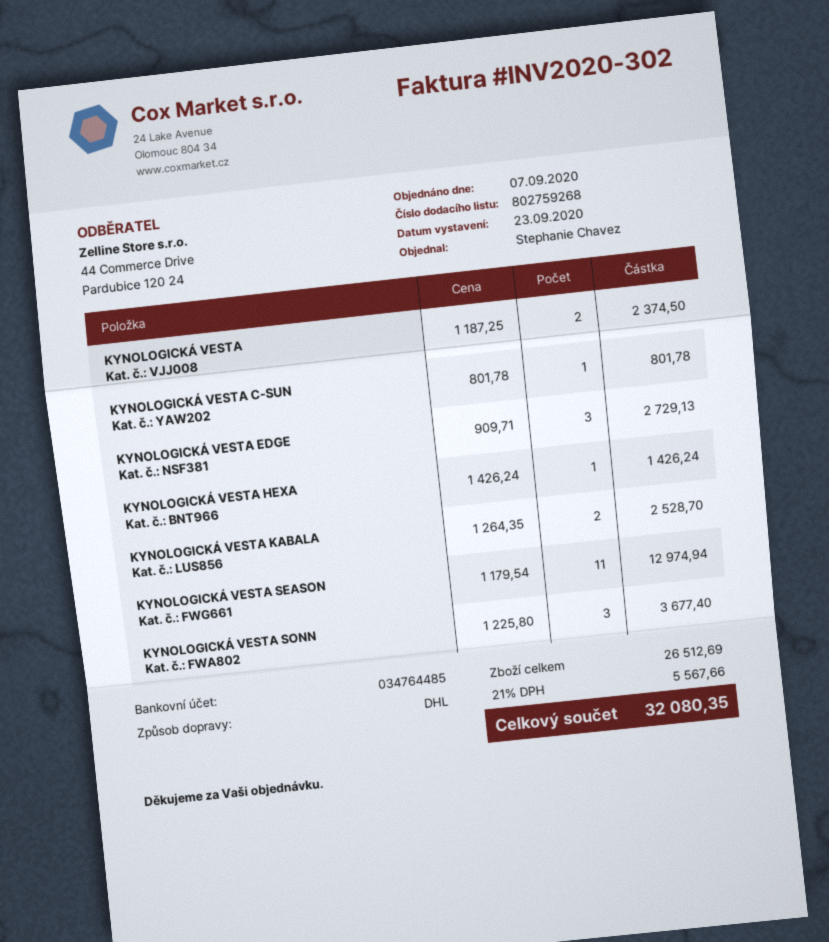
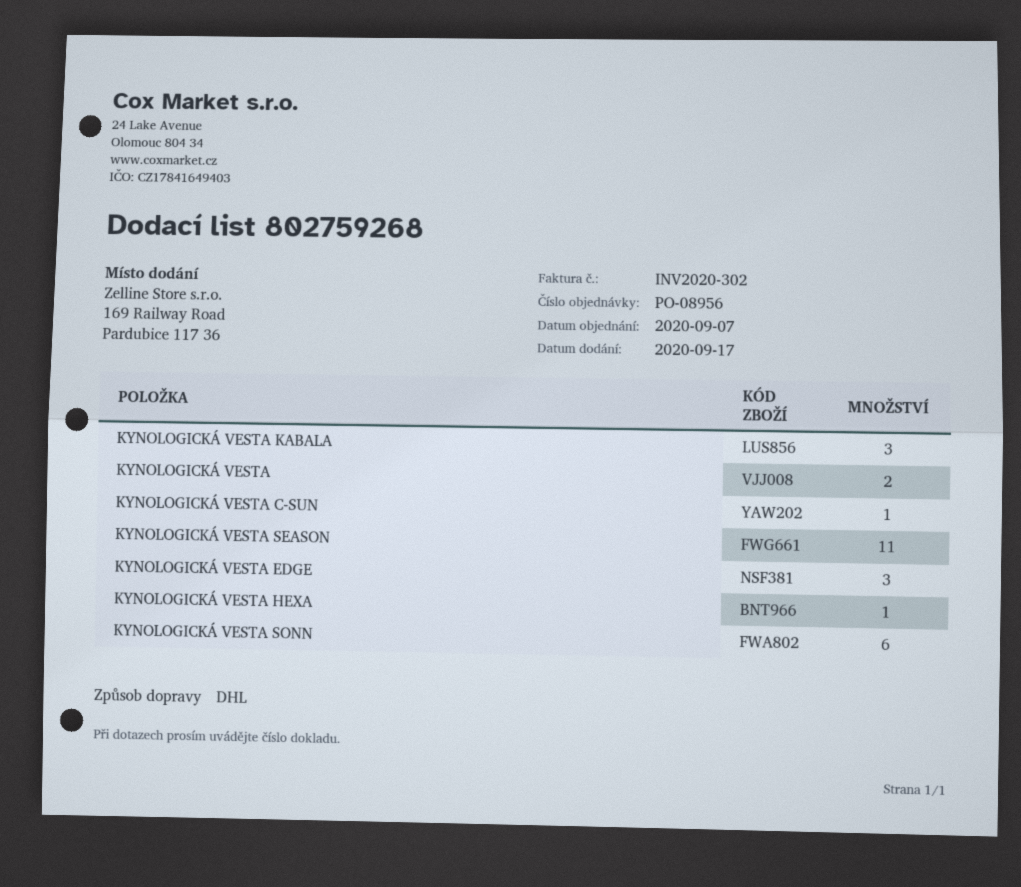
KYNOLOGICKÁ VESTA KABALA: 2 -> 3
KYNOLOGICKÁ VESTA SONN: 3 -> 6

